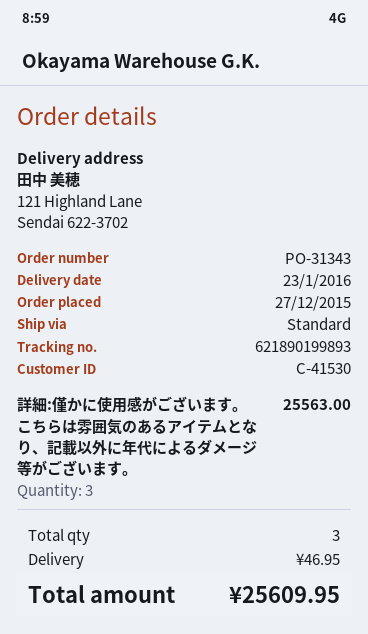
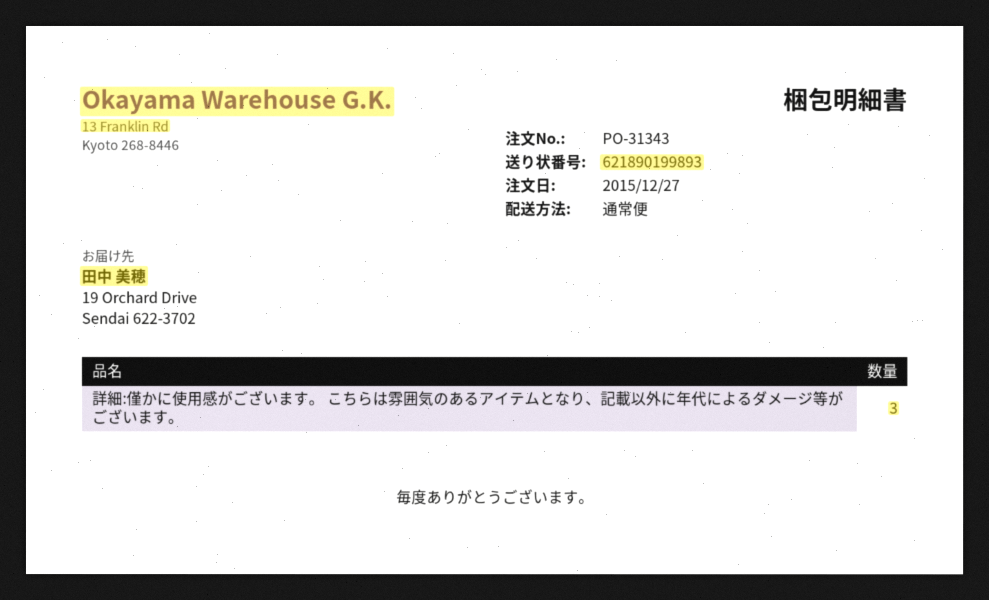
ship to: 121 Highland Lane, Sendai 622-3702 -> 19 Orchard Drive, Sendai 622-3702

